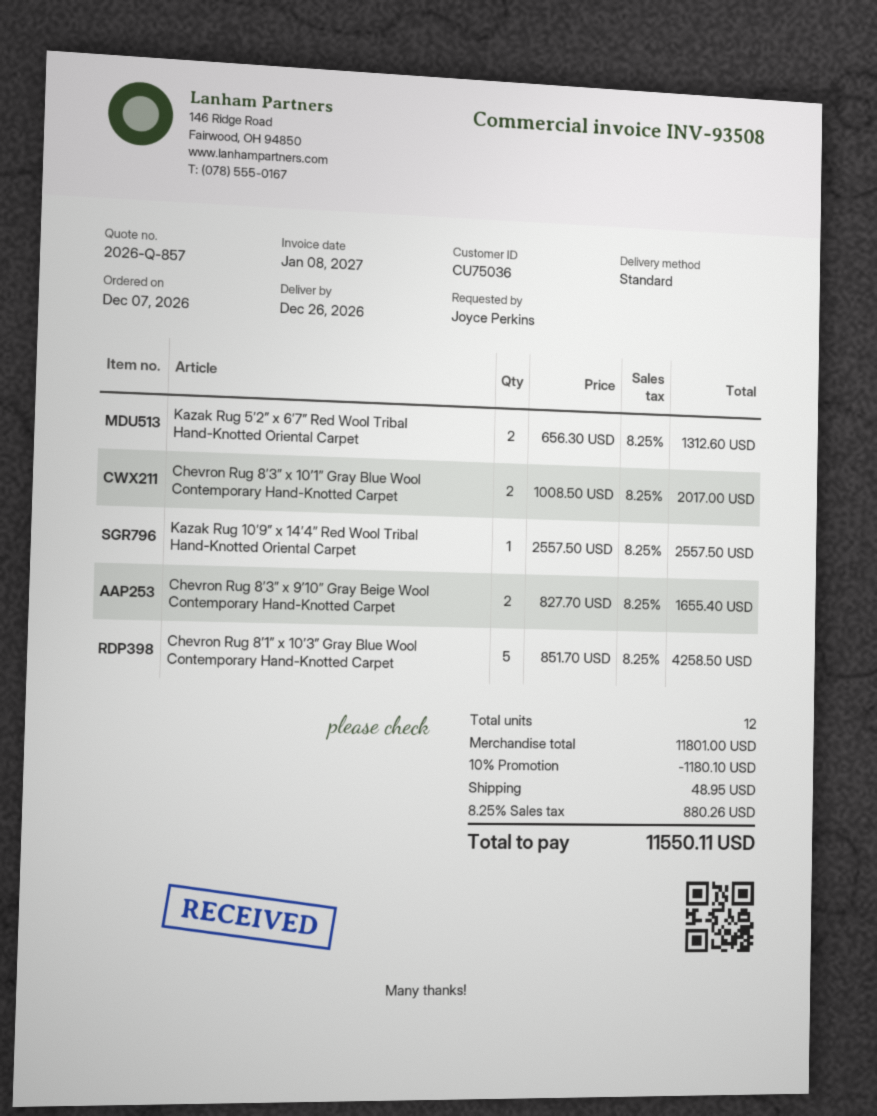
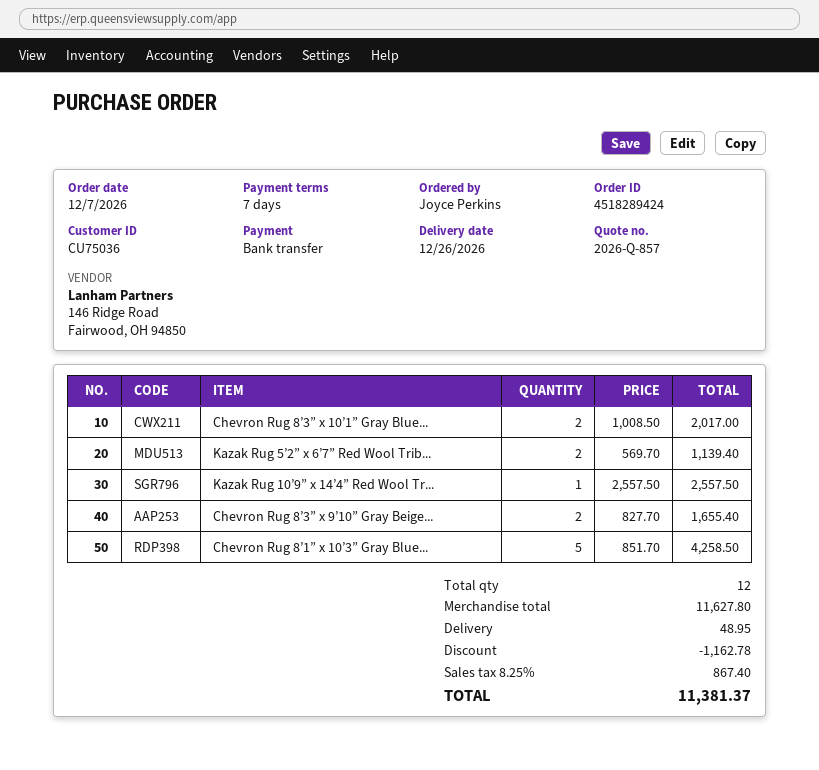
Kazak Rug 5’2” x 6’7” Red Wool Tribal Hand-Knotted Oriental Carpet: 2 x 656.30 = 1312.60 -> 2 x 569.70 = 1139.40
subtotal: 11801.00 -> 11627.80
discount: 1180.10 -> 1162.78
tax: 8.25% = 880.26 -> 8.25% = 867.40
total: 11550.11 -> 11381.37

